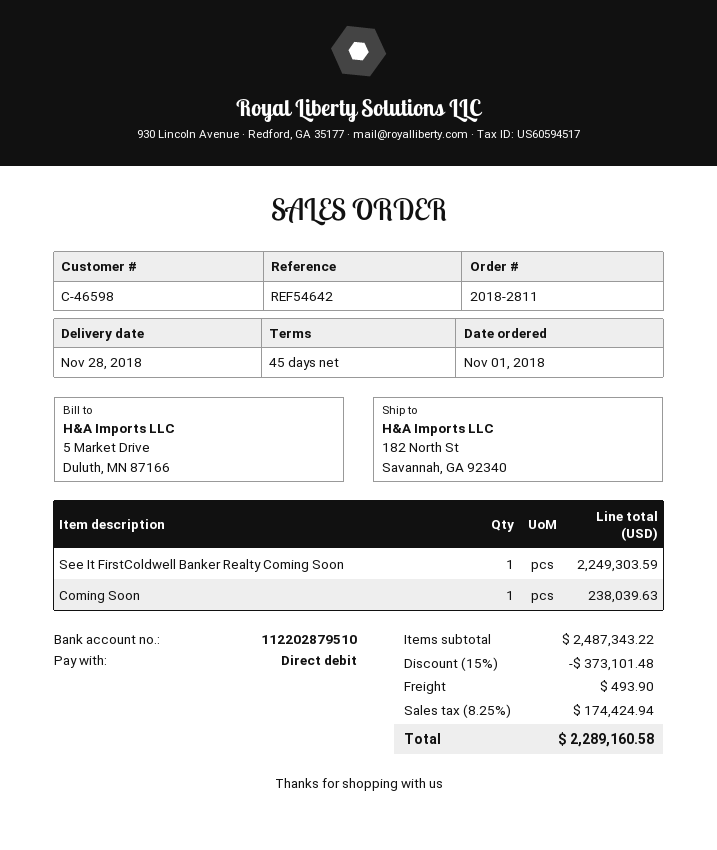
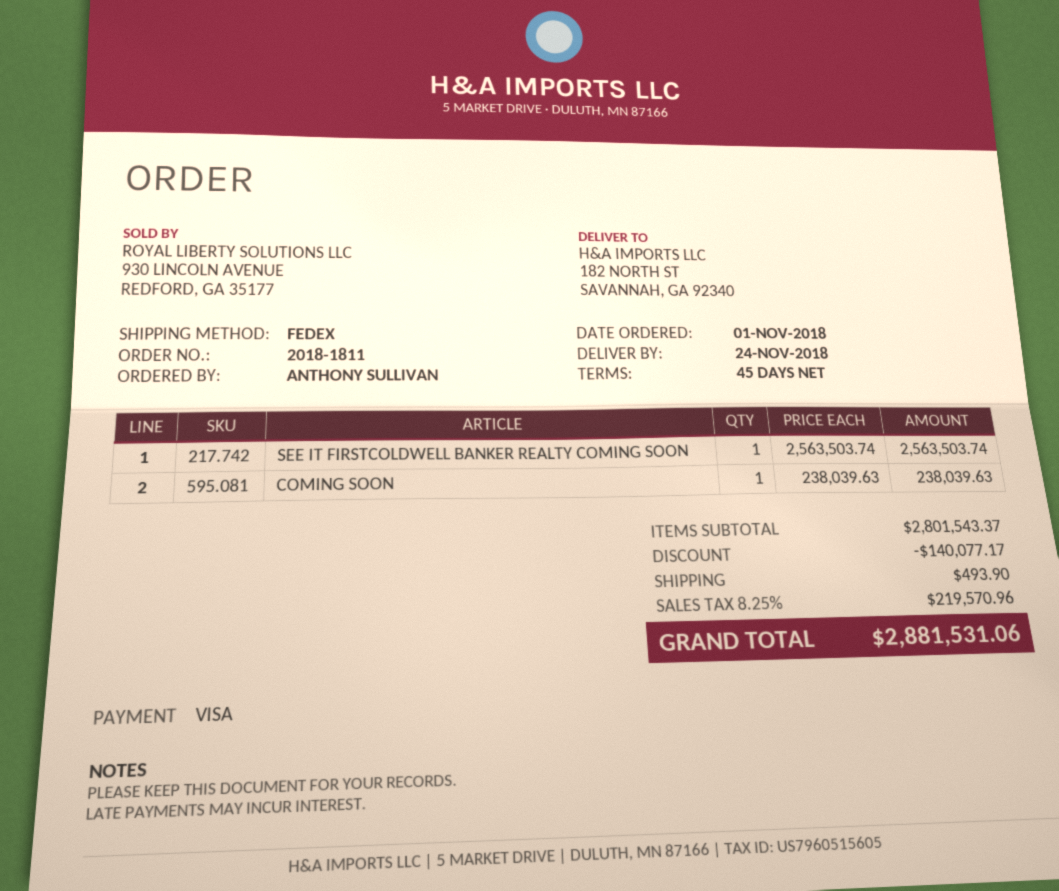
order number: 2018-2811 -> 2018-1811
delivery date: 2018-11-28 -> 2018-11-24
payment method: direct debit -> Visa
See It FirstColdwell Banker Realty Coming Soon: 1 for 2249303.59 -> 1 for 2563503.74
subtotal: 2487343.22 -> 2801543.37
discount: 373101.48 -> 140077.17
tax: 8.25% = 174424.94 -> 8.25% = 219570.96
total: 2289160.58 -> 2881531.06

